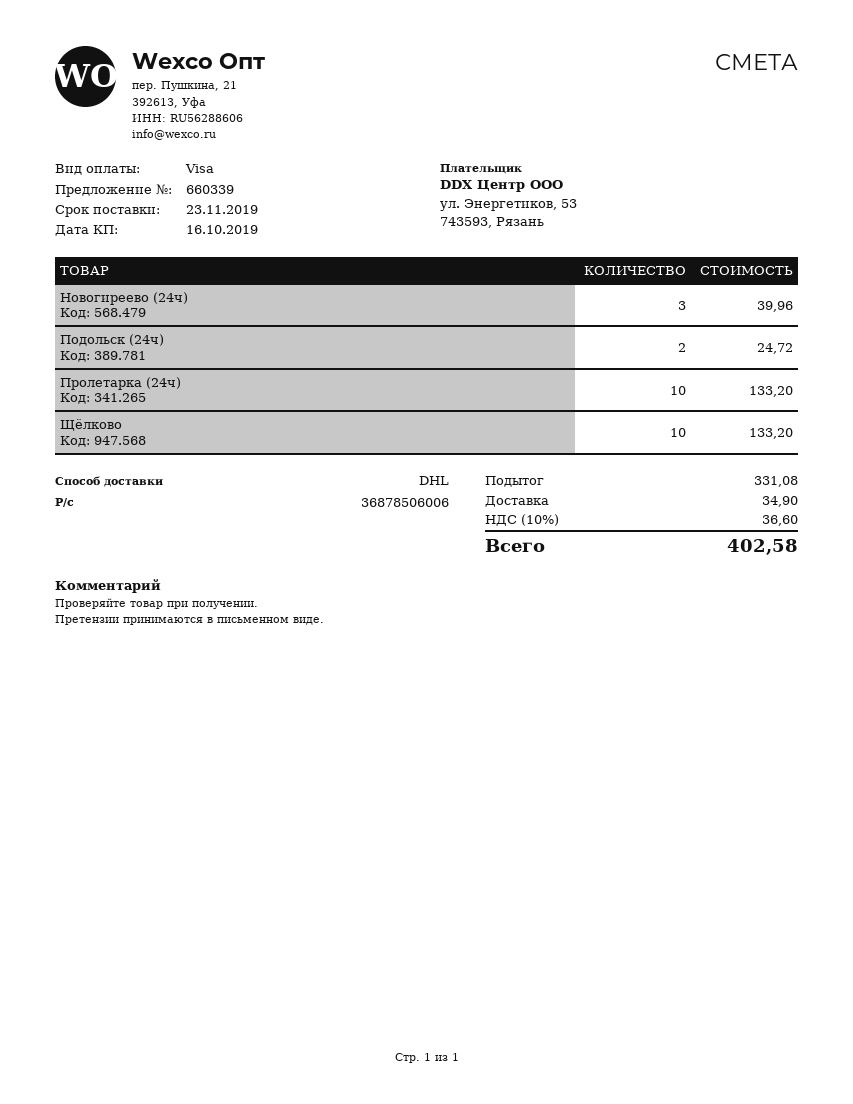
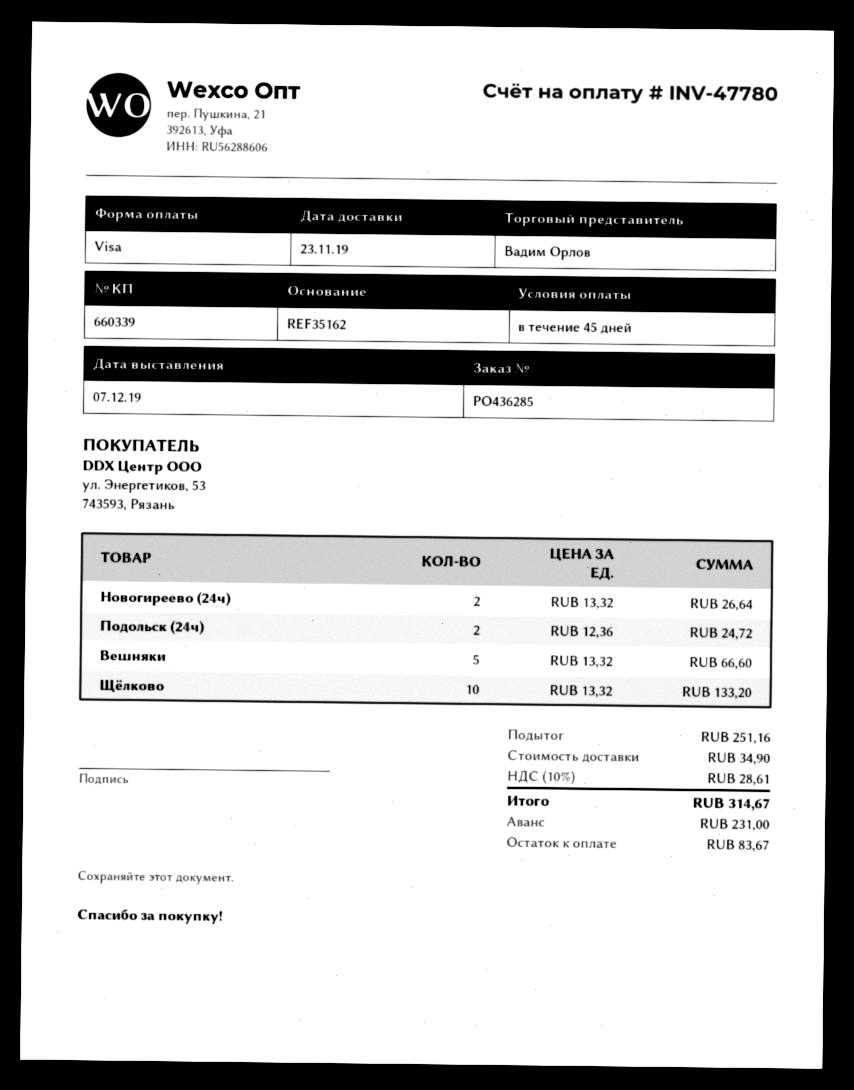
Новогиреево (24ч): 3 for 39.96 -> 2 for 26.64
Пролетарка (24ч): 10 for 133.20 -> none
Вешняки: none -> 5 for 66.60
subtotal: 331.08 -> 251.16
tax: 10% = 36.60 -> 10% = 28.61
total: 402.58 -> 314.67

